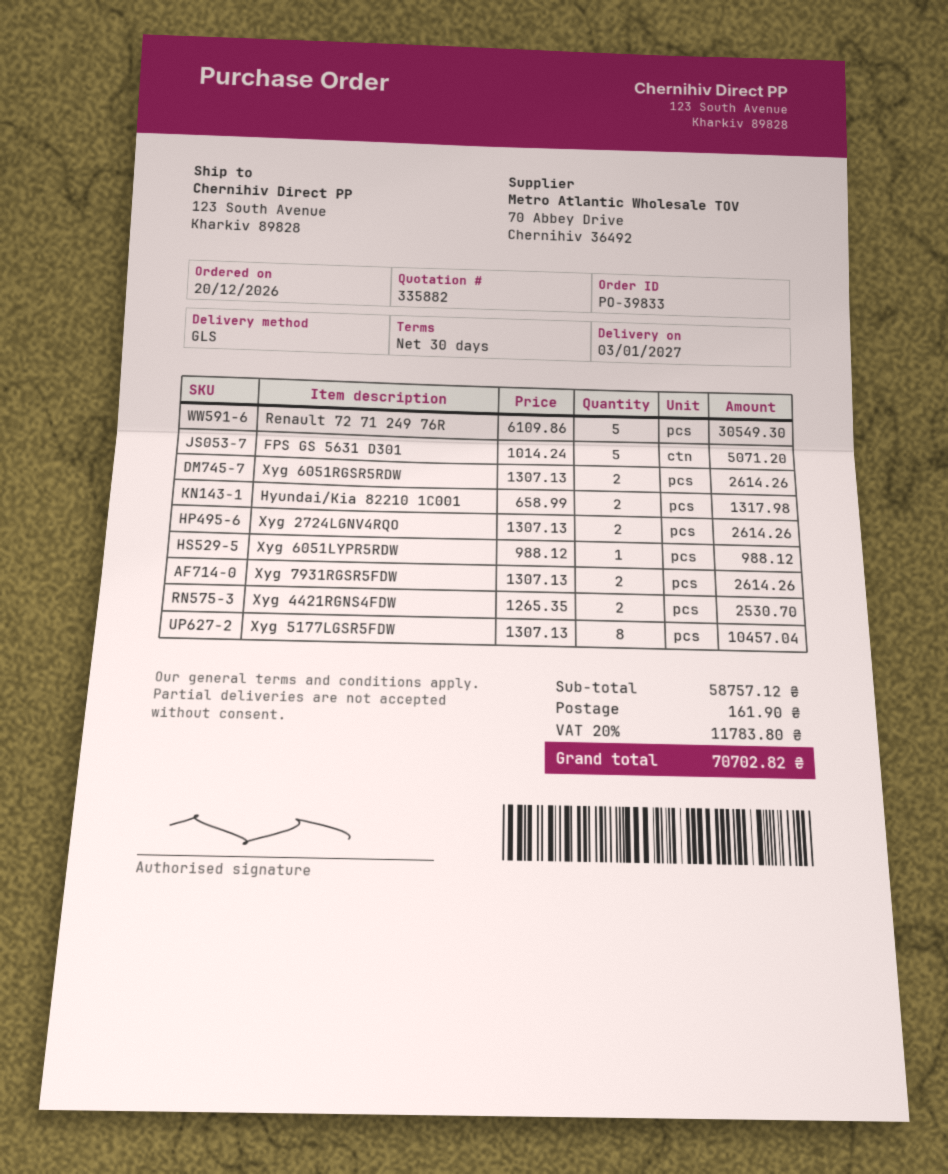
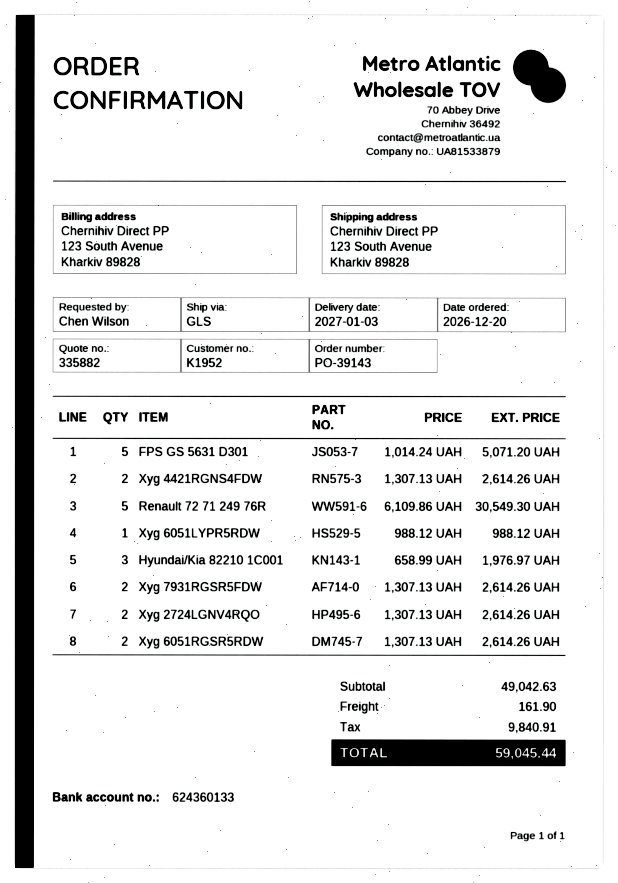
order number: PO-39833 -> PO-39143
Hyundai/Kia 82210 1C001: 2 x 658.99 = 1317.98 -> 3 x 658.99 = 1976.97
Xyg 4421RGNS4FDW: 2 x 1265.35 = 2530.70 -> 2 x 1307.13 = 2614.26
Xyg 5177LGSR5FDW: 8 x 1307.13 = 10457.04 -> none
subtotal: 58757.12 -> 49042.63
tax: 11783.80 -> 9840.91
total: 70702.82 -> 59045.44

